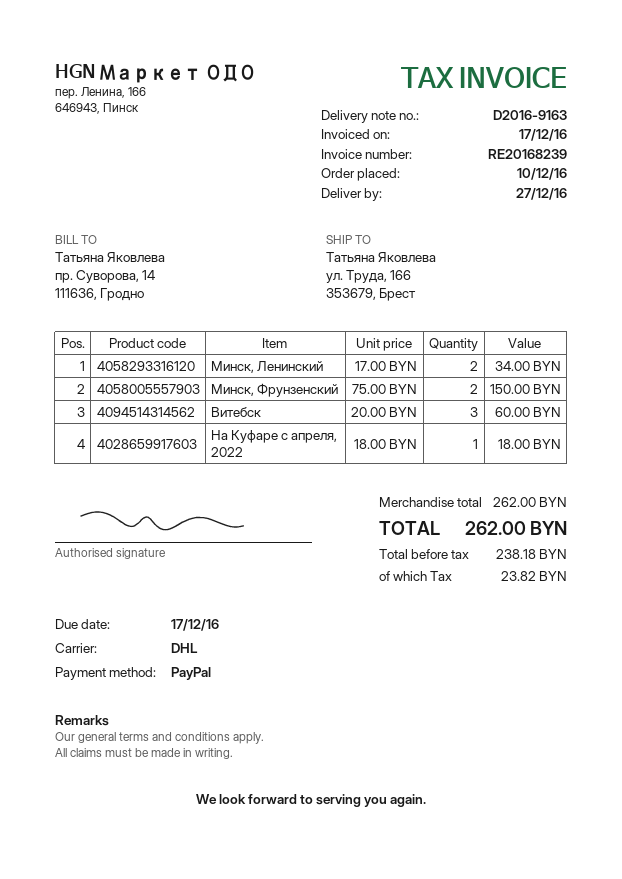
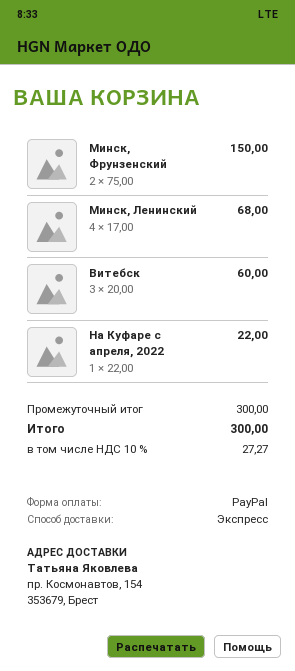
shipping method: DHL -> express
ship to: ул. Труда, 166, 353679, Брест -> пр. Космонавтов, 154, 353679, Брест
Минск, Ленинский: 2 x 17.00 = 34.00 -> 4 x 17.00 = 68.00
На Куфаре с апреля, 2022: 1 x 18.00 = 18.00 -> 1 x 22.00 = 22.00
subtotal: 262.00 -> 300.00
tax: 23.82 -> 27.27
total: 262.00 -> 300.00

